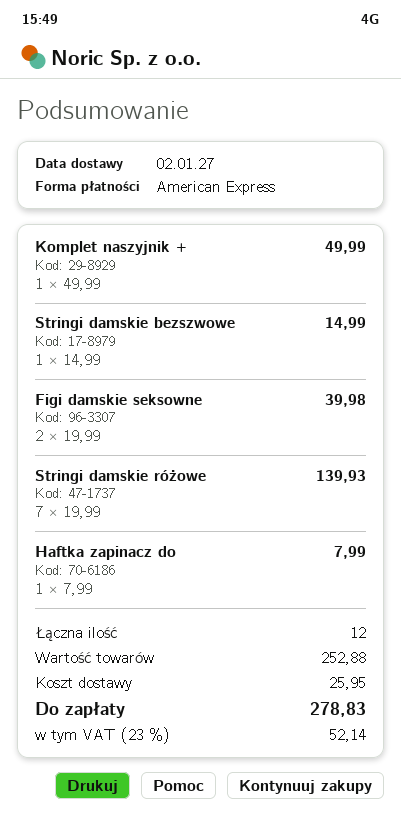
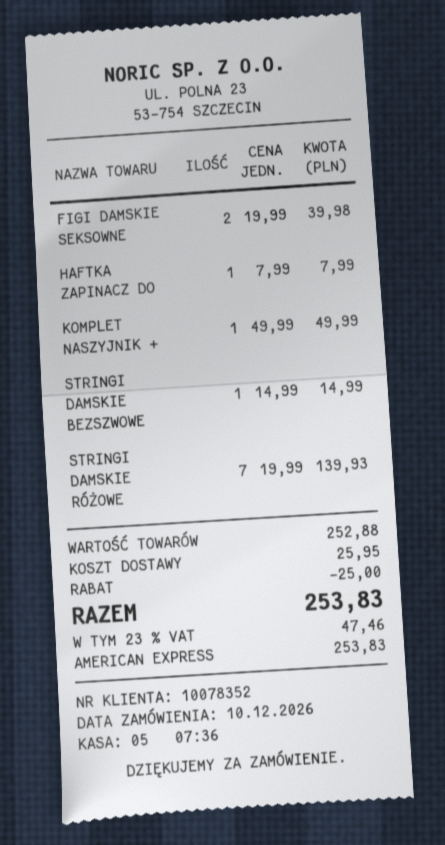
discount: none -> 25.00
tax: 23% = 52.14 -> 23% = 47.46
total: 278.83 -> 253.83

